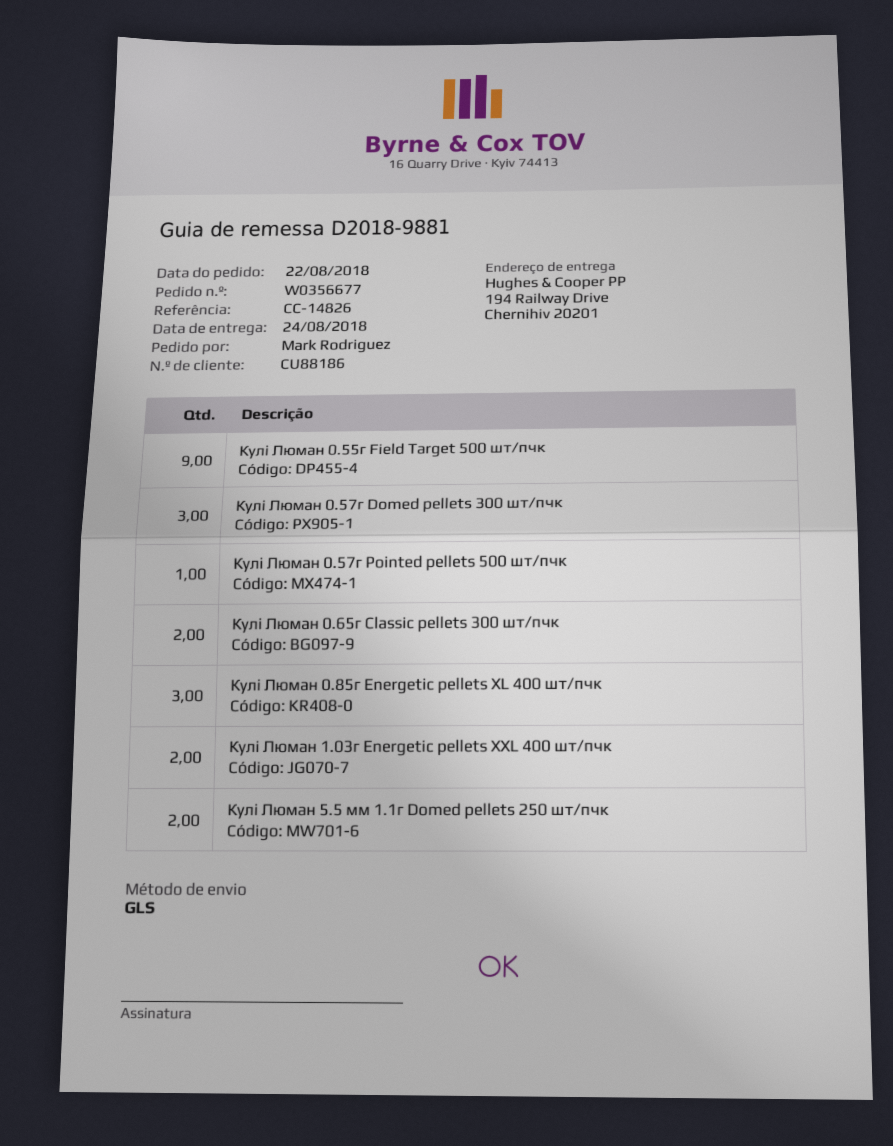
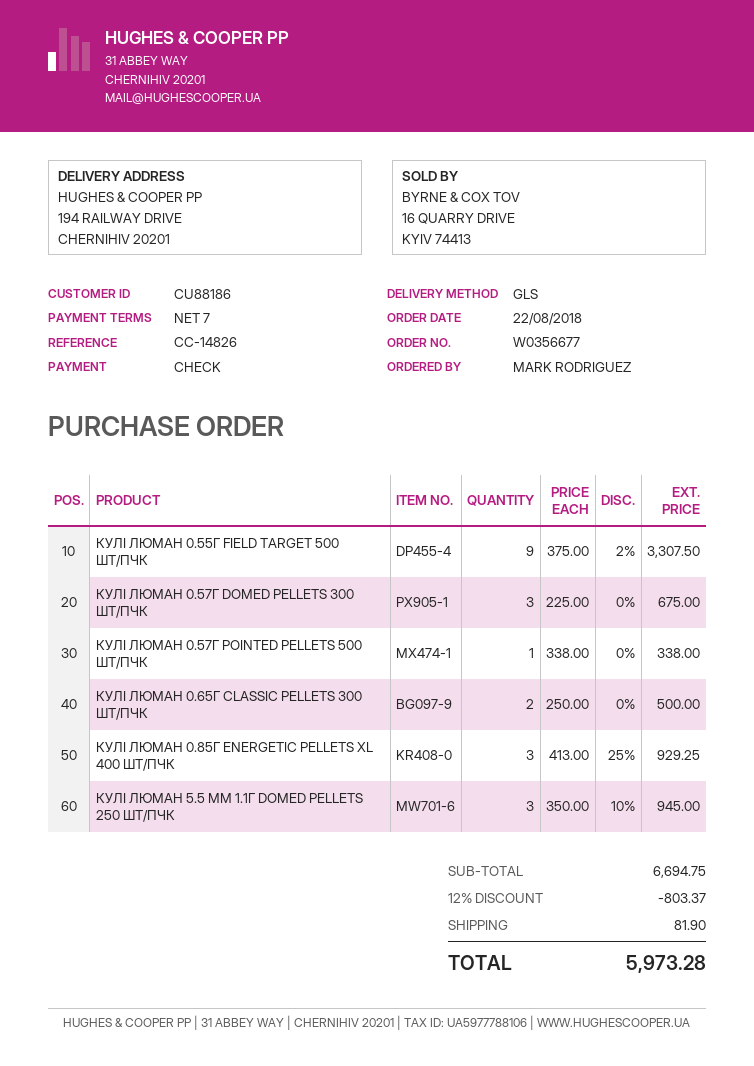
Кулі Люман 1.03г Energetic pellets XXL 400 шт/пчк: 2 -> none
Кулі Люман 5.5 мм 1.1г Domed pellets 250 шт/пчк: 2 -> 3

